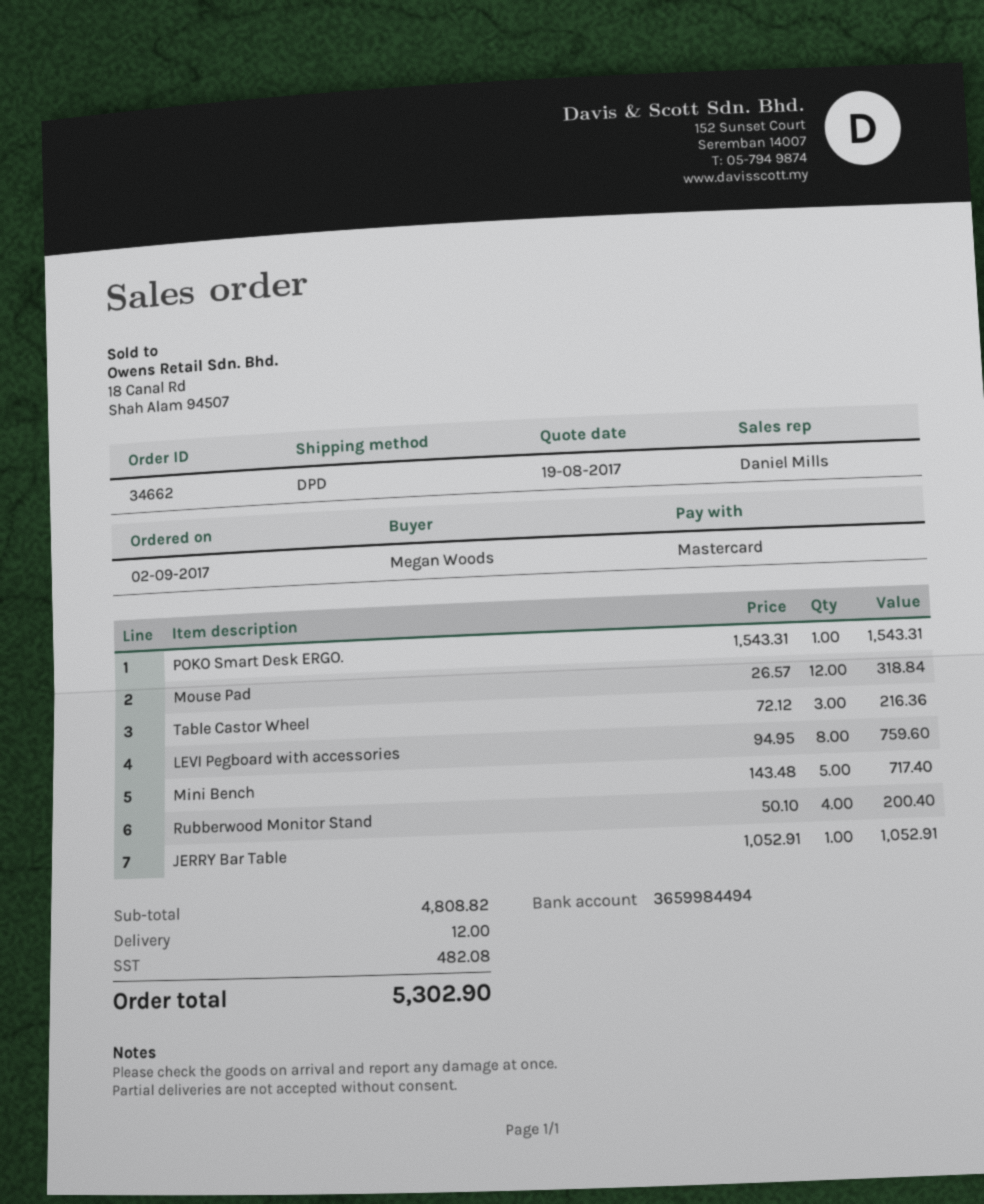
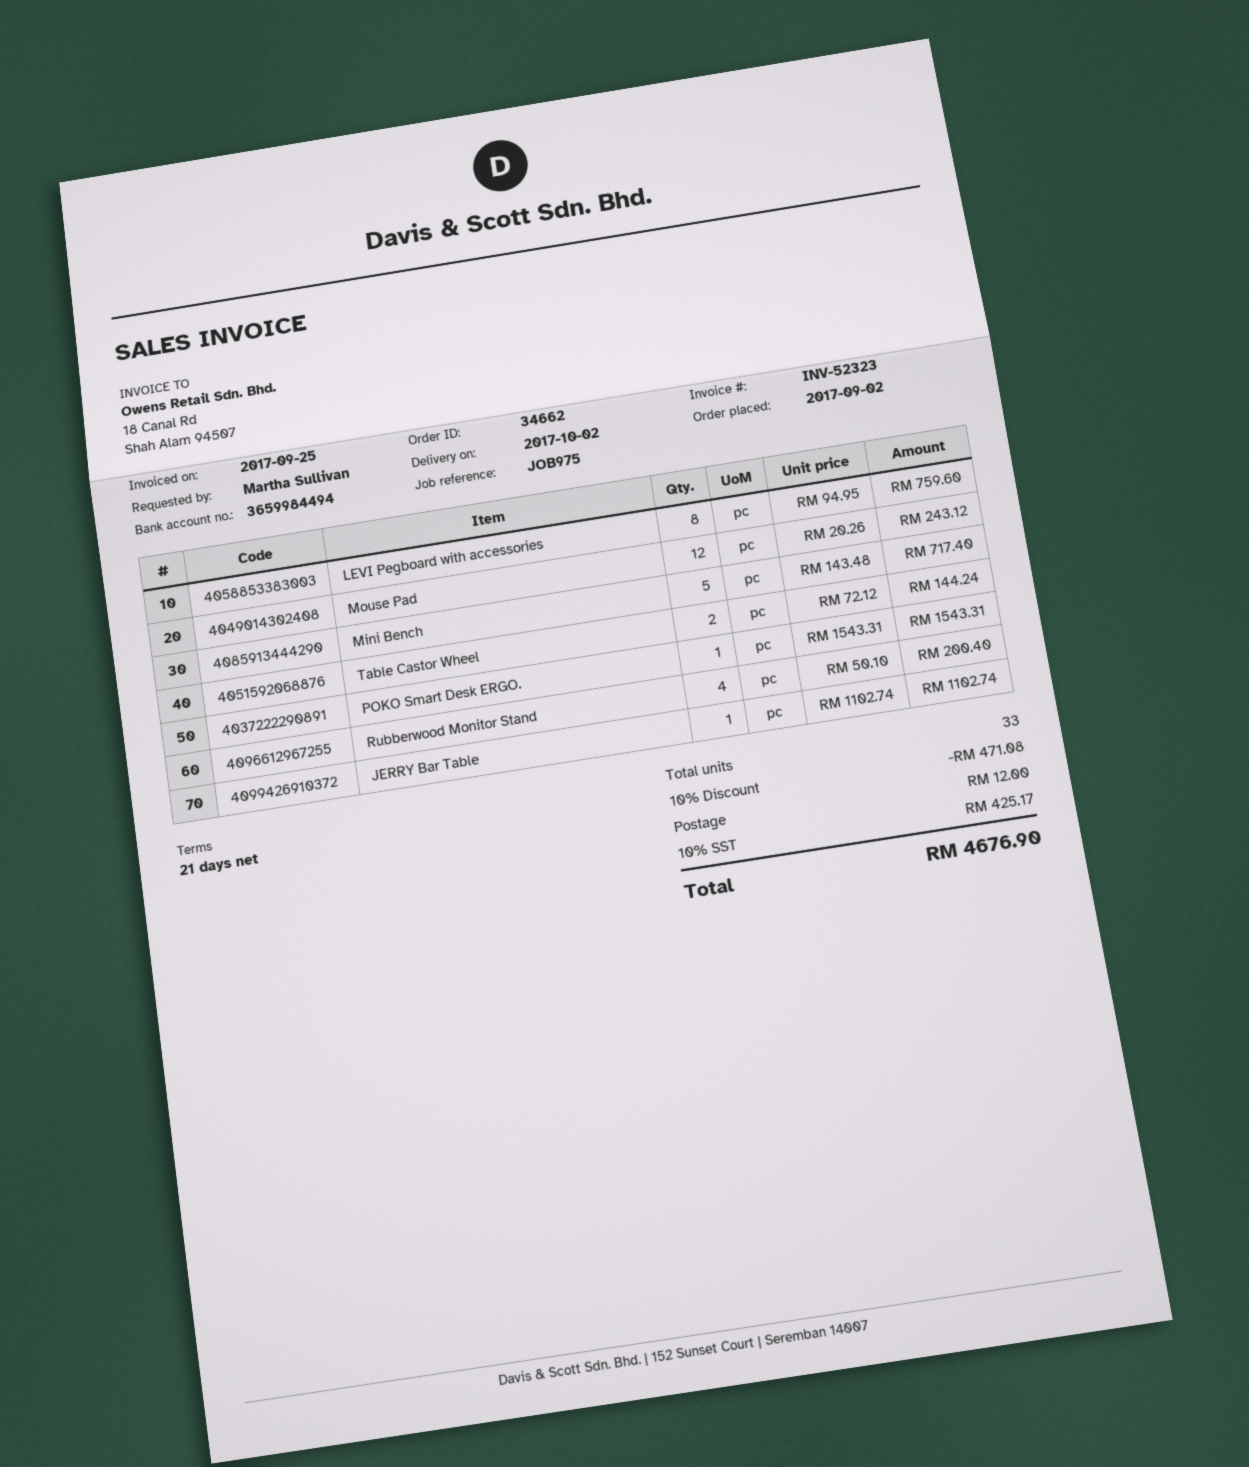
ordered by: Megan Woods -> Martha Sullivan
Mouse Pad: 12 x 26.57 = 318.84 -> 12 x 20.26 = 243.12
Table Castor Wheel: 3 x 72.12 = 216.36 -> 2 x 72.12 = 144.24
JERRY Bar Table: 1 x 1052.91 = 1052.91 -> 1 x 1102.74 = 1102.74
discount: none -> 10% = 471.08
tax: 482.08 -> 425.17
total: 5302.90 -> 4676.90

